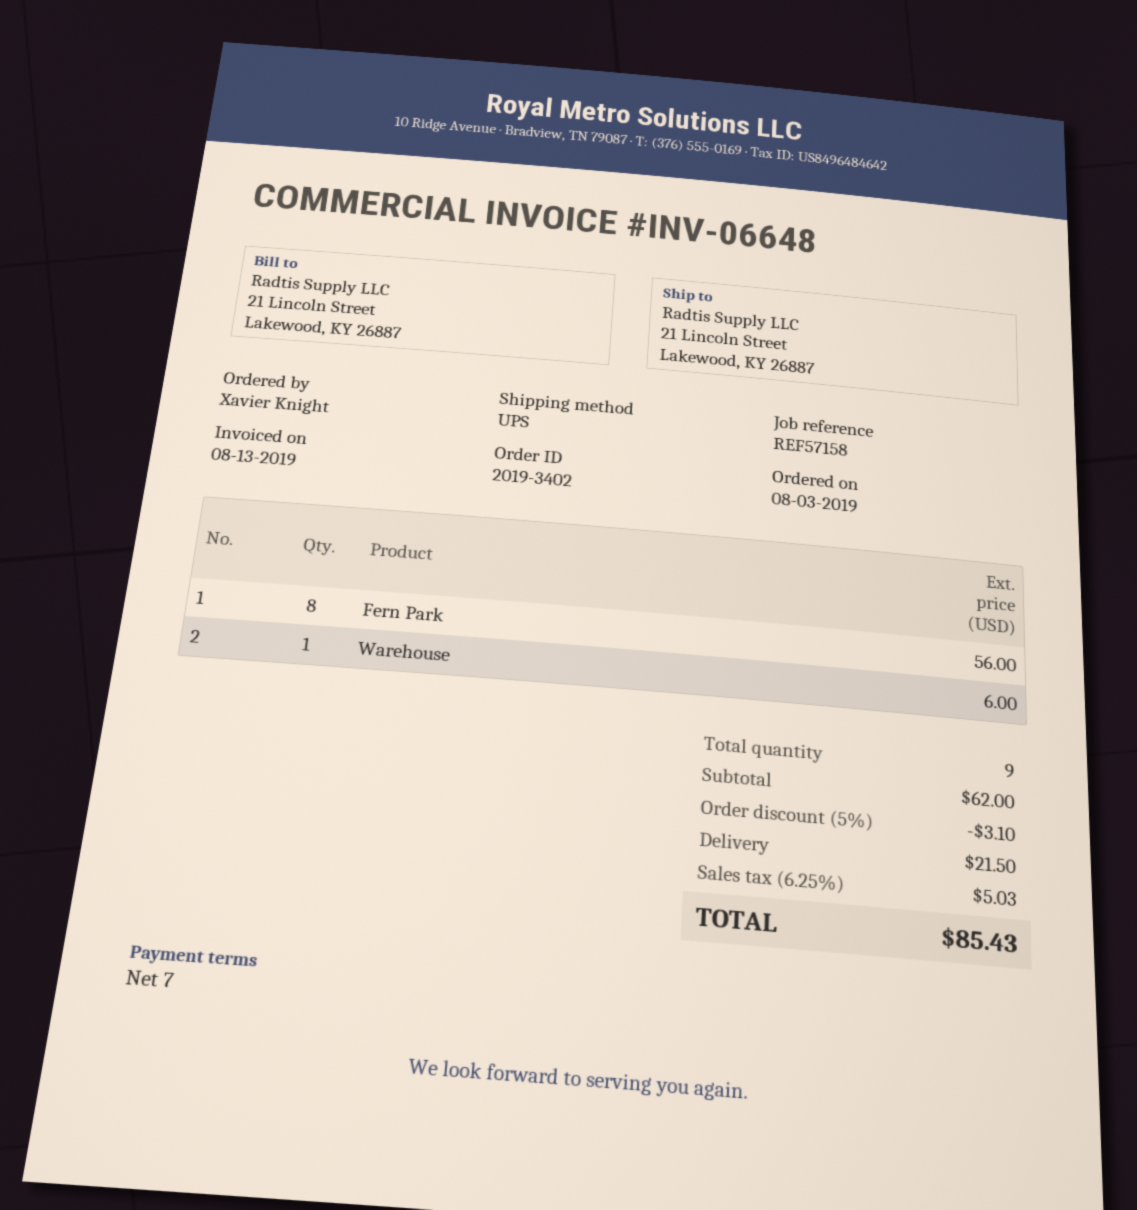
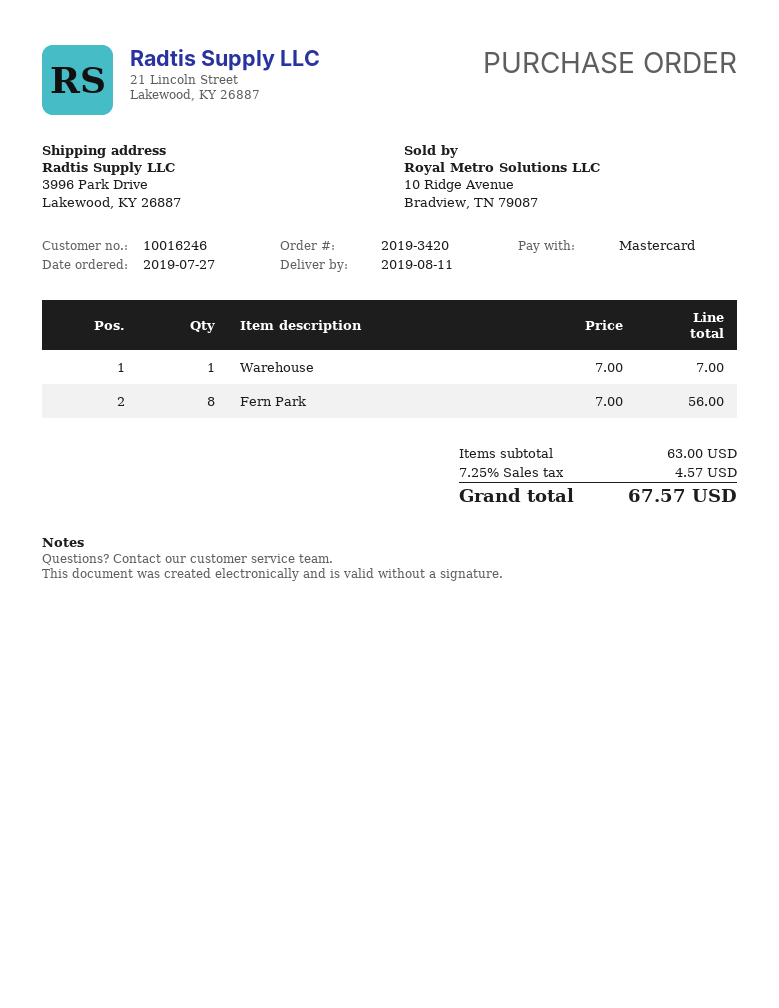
order number: 2019-3402 -> 2019-3420
order date: 2019-08-03 -> 2019-07-27
ship to: 21 Lincoln Street, Lakewood, KY 26887 -> 3996 Park Drive, Lakewood, KY 26887
Warehouse: 1 for 6.00 -> 1 for 7.00
subtotal: 62.00 -> 63.00
discount: 5% = 3.10 -> none
shipping: 21.50 -> none
tax: 6.25% = 5.03 -> 7.25% = 4.57
total: 85.43 -> 67.57

